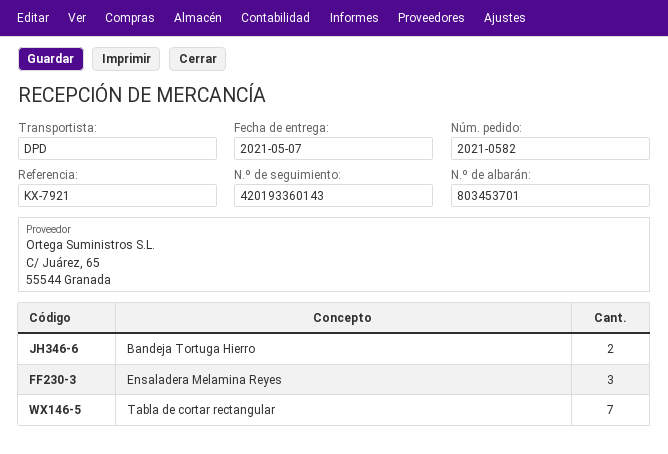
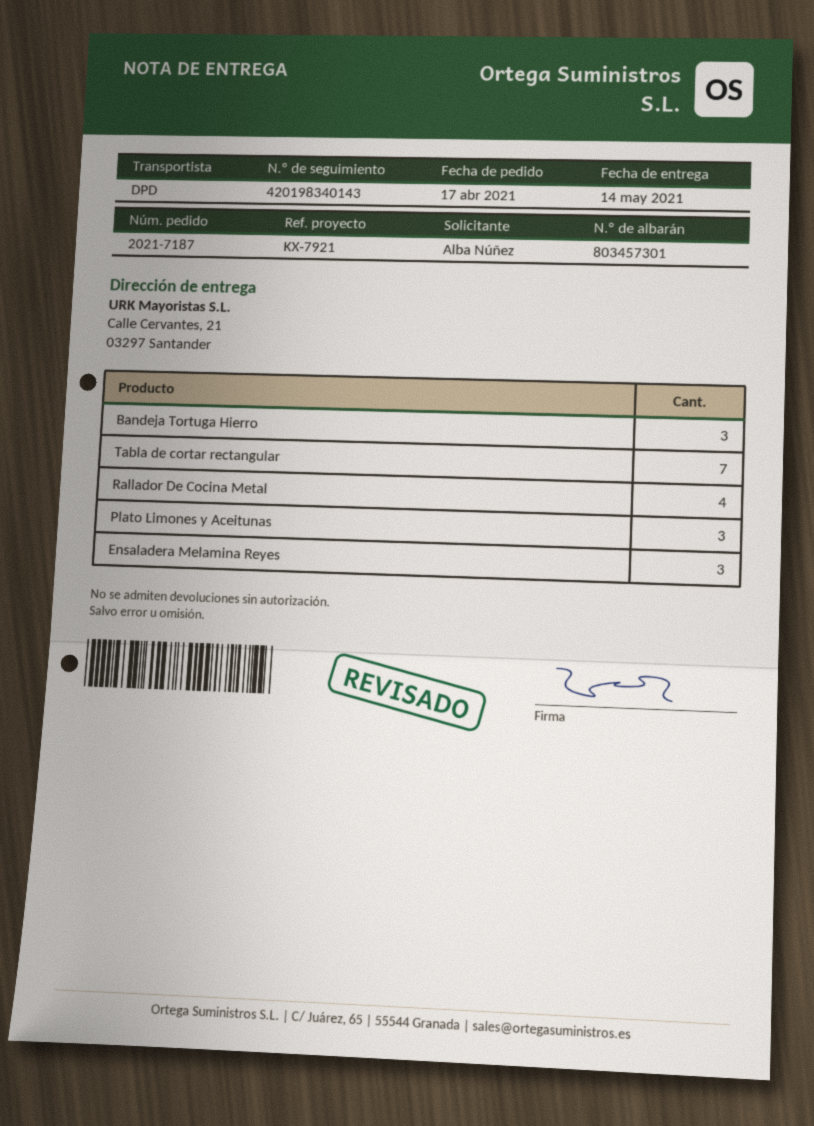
order number: 2021-0582 -> 2021-7187
delivery note number: 803453701 -> 803457301
delivery date: 2021-05-07 -> 2021-05-14
tracking number: 420193360143 -> 420198340143
Bandeja Tortuga Hierro: 2 -> 3
Rallador De Cocina Metal: none -> 4
Plato Limones y Aceitunas: none -> 3

